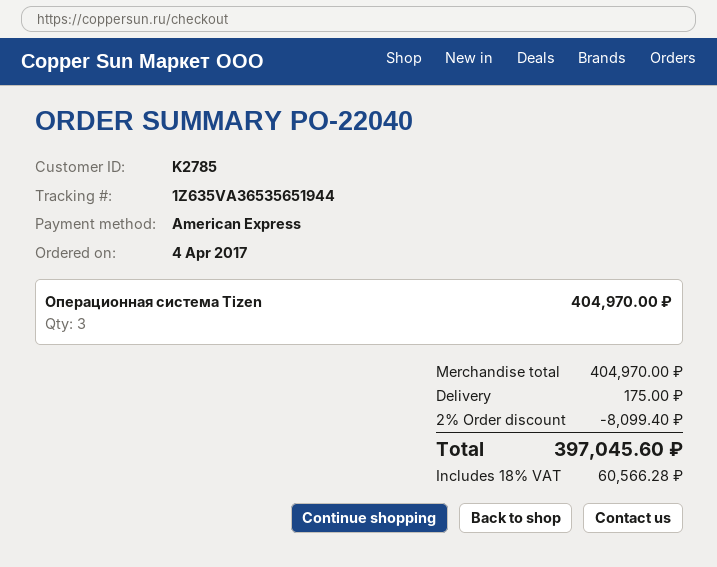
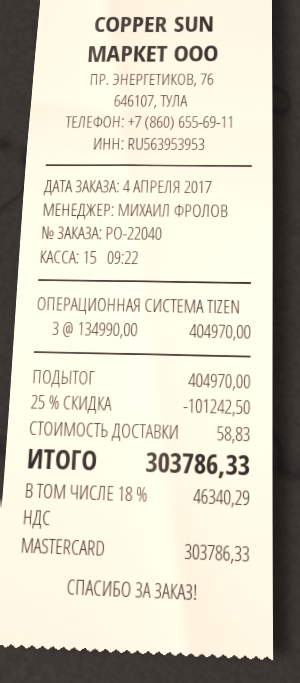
payment method: American Express -> Mastercard
discount: 2% = 8099.40 -> 25% = 101242.50
shipping: 175.00 -> 58.83
tax: 18% = 60566.28 -> 18% = 46340.29
total: 397045.60 -> 303786.33

